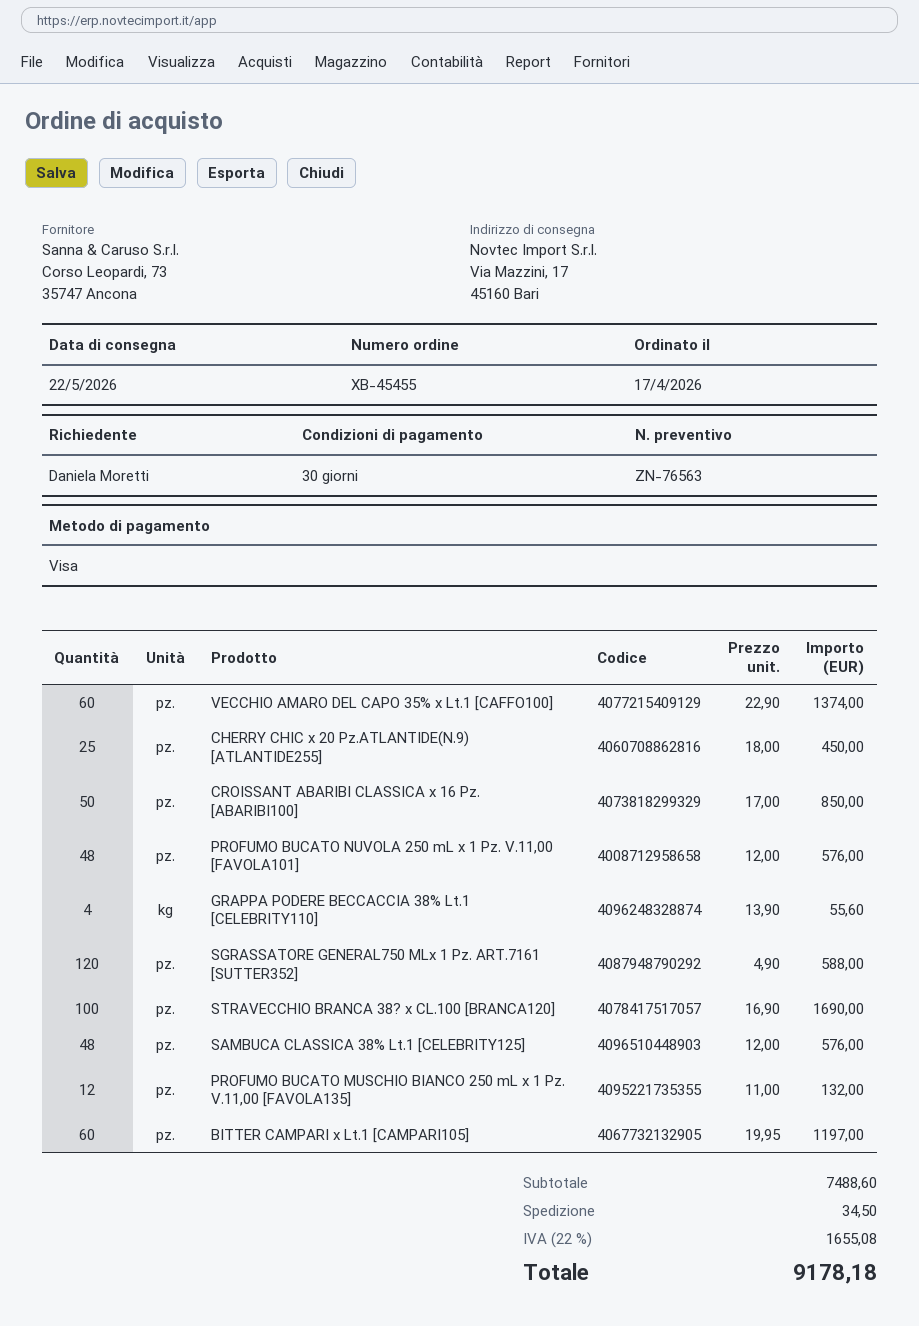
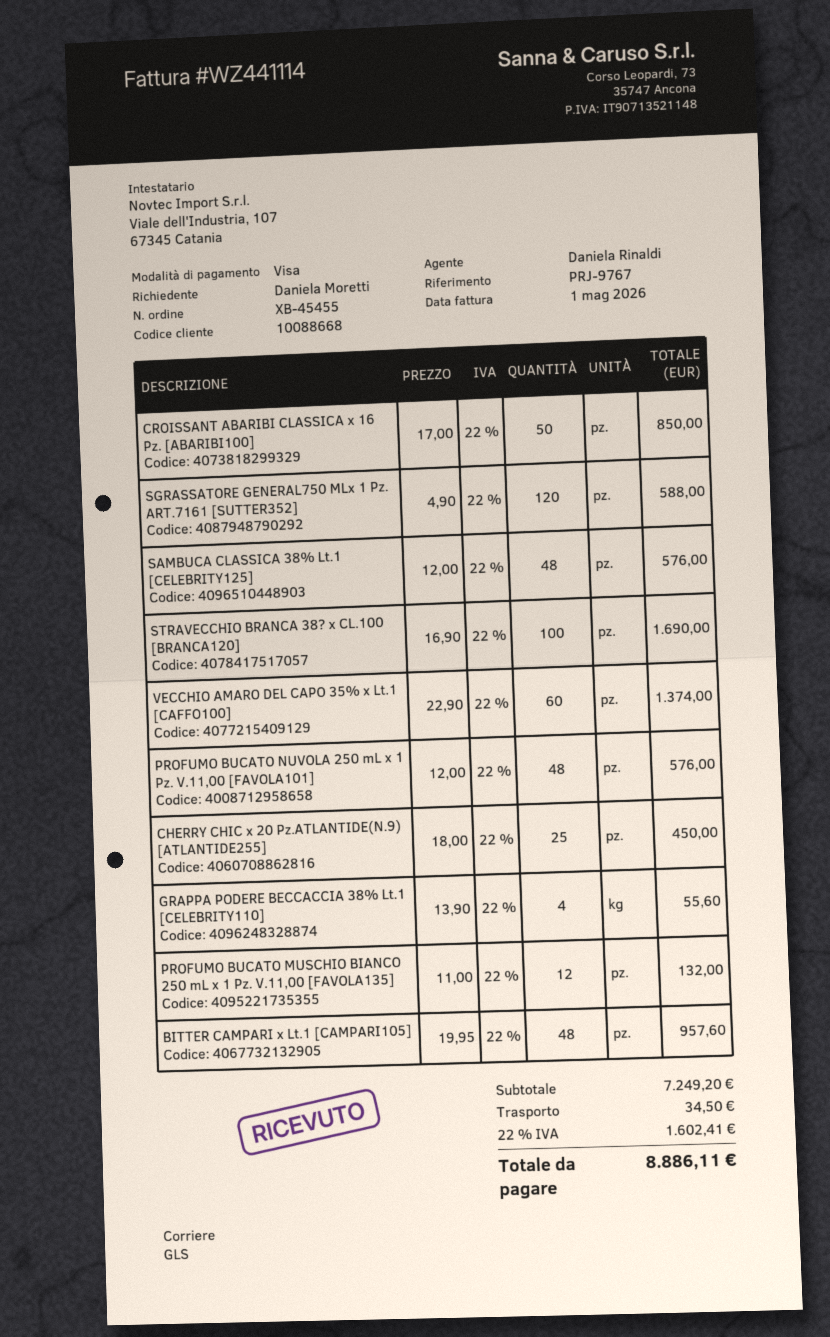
BITTER CAMPARI x Lt.1 [CAMPARI105]: 60 x 19.95 = 1197.00 -> 48 x 19.95 = 957.60
subtotal: 7488.60 -> 7249.20
tax: 22% = 1655.08 -> 22% = 1602.41
total: 9178.18 -> 8886.11

